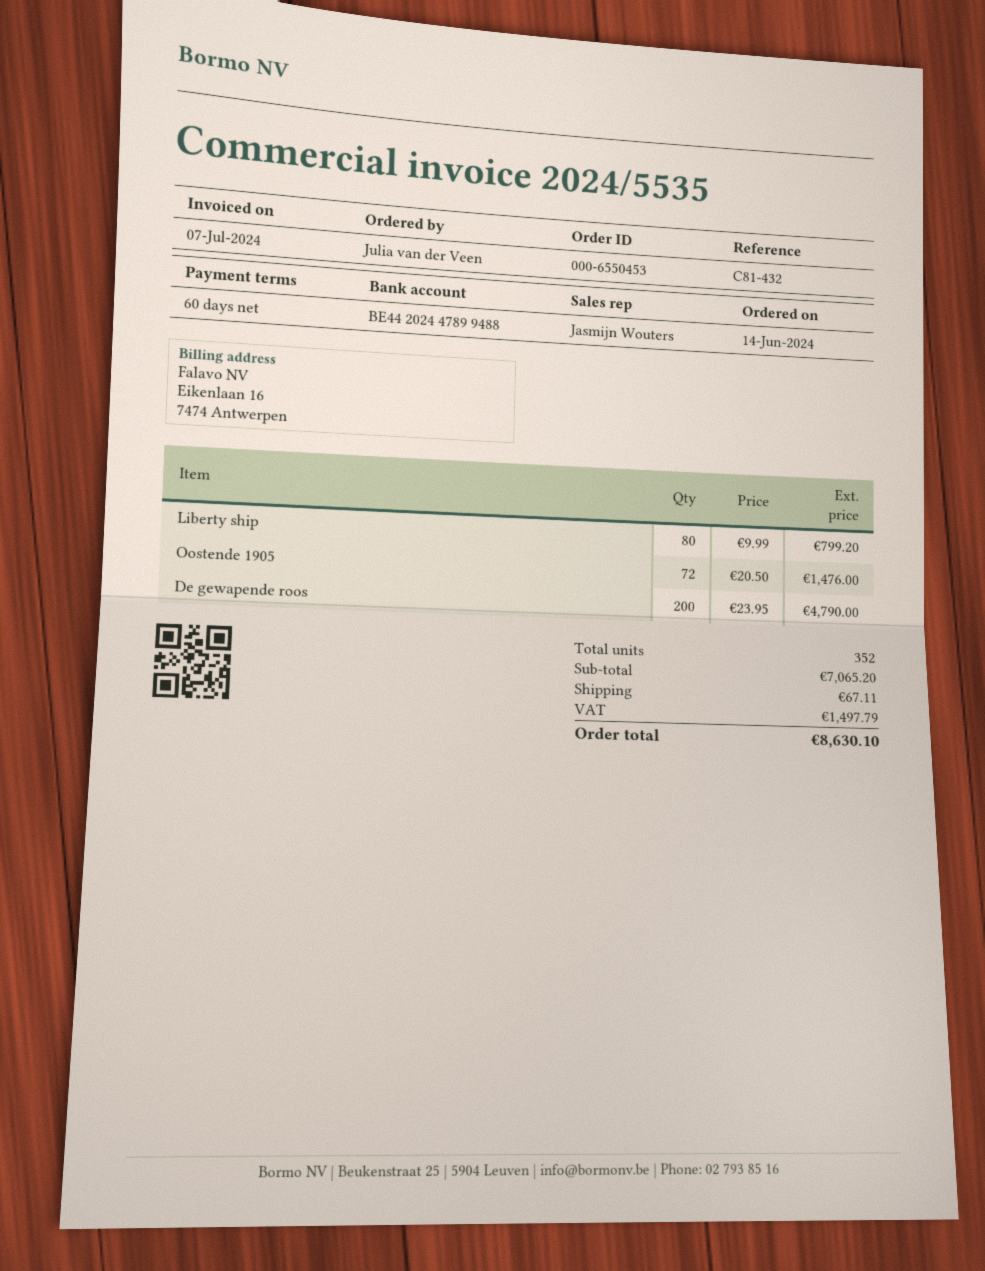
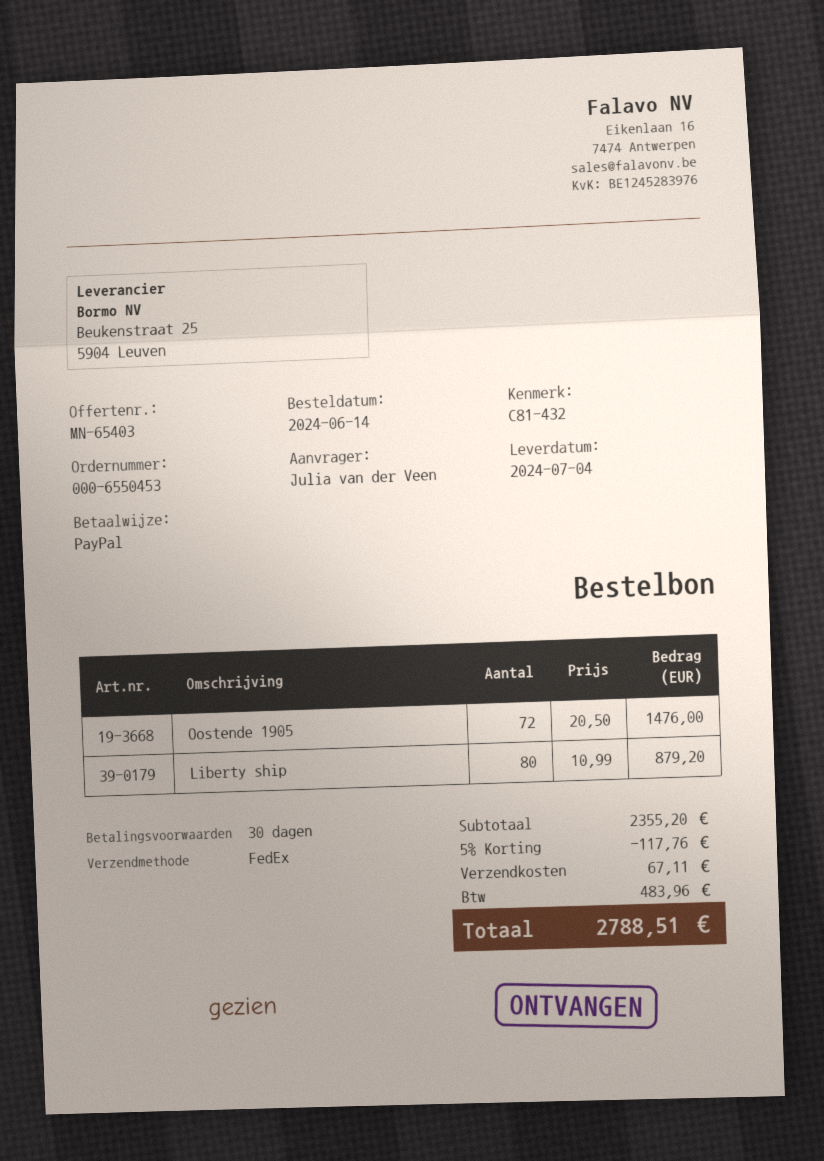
payment terms: 60 days -> 30 days
Liberty ship: 80 x 9.99 = 799.20 -> 80 x 10.99 = 879.20
De gewapende roos: 200 x 23.95 = 4790.00 -> none
subtotal: 7065.20 -> 2355.20
discount: none -> 5% = 117.76
tax: 1497.79 -> 483.96
total: 8630.10 -> 2788.51

